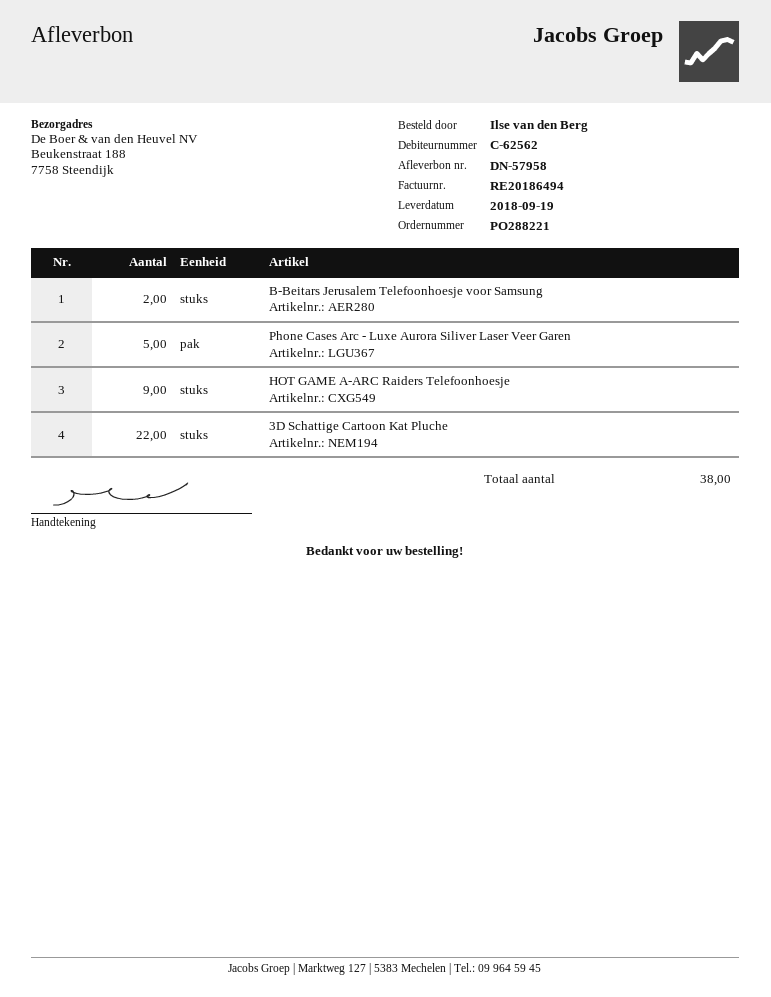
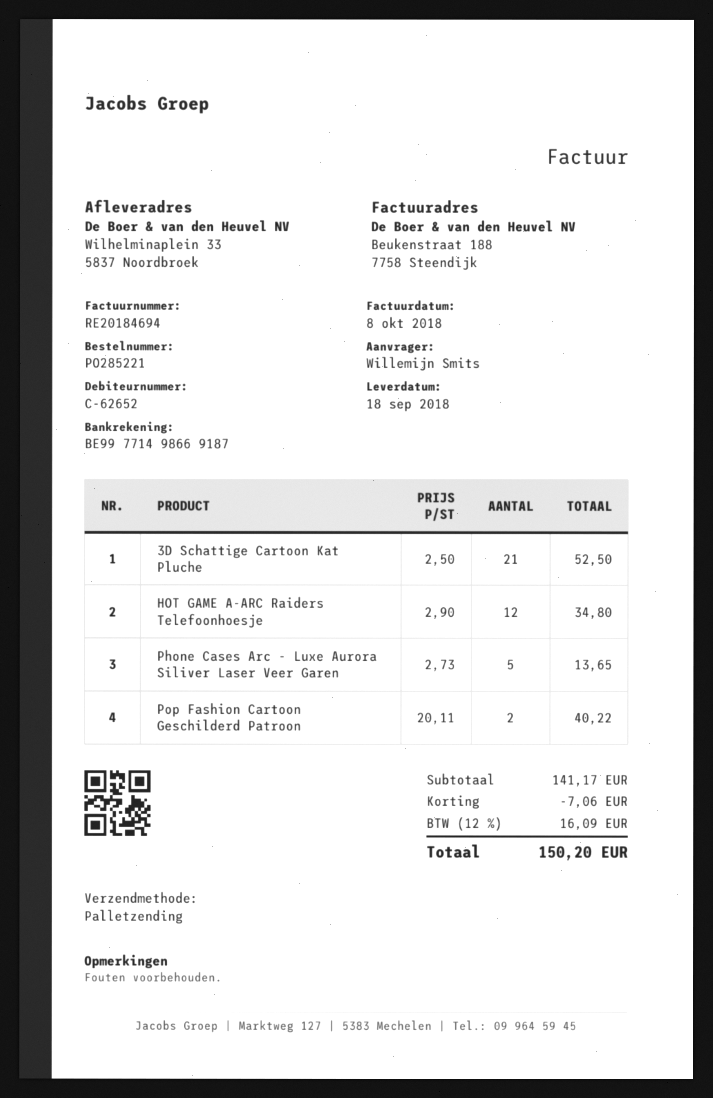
order number: PO288221 -> PO285221
delivery date: 2018-09-19 -> 2018-09-18
invoice number: RE20186494 -> RE20184694
customer number: C-62562 -> C-62652
ordered by: Ilse van den Berg -> Willemijn Smits
ship to: Beukenstraat 188, 7758 Steendijk -> Wilhelminaplein 33, 5837 Noordbroek
B-Beitars Jerusalem Telefoonhoesje voor Samsung: 2 -> none
HOT GAME A-ARC Raiders Telefoonhoesje: 9 -> 12
3D Schattige Cartoon Kat Pluche: 22 -> 21
Pop Fashion Cartoon Geschilderd Patroon: none -> 2

